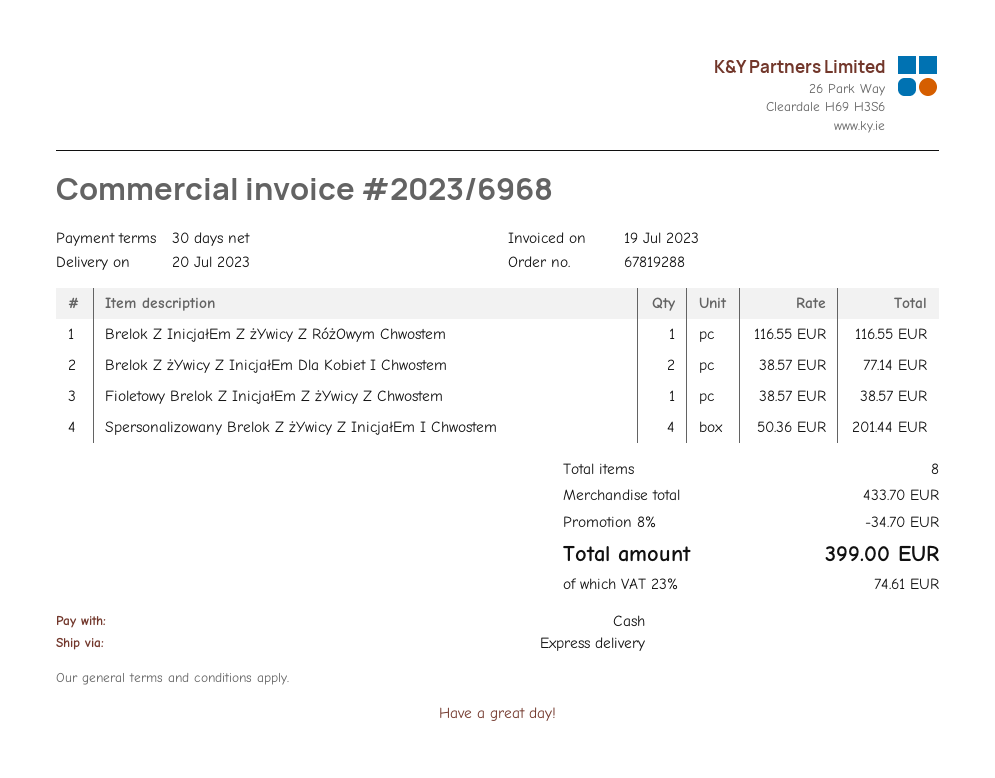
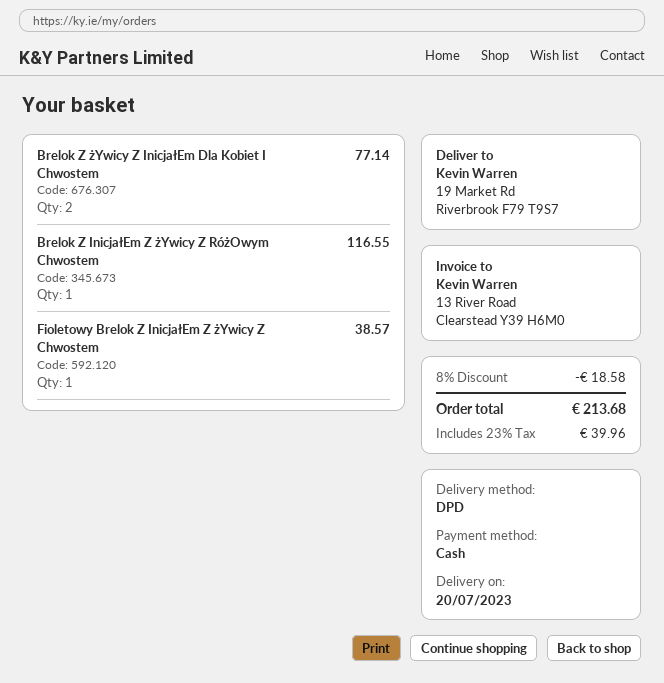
shipping method: express -> DPD
Spersonalizowany Brelok Z żYwicy Z InicjałEm I Chwostem: 4 for 201.44 -> none
discount: 8% = 34.70 -> 8% = 18.58
tax: 23% = 74.61 -> 23% = 39.96
total: 399.00 -> 213.68

